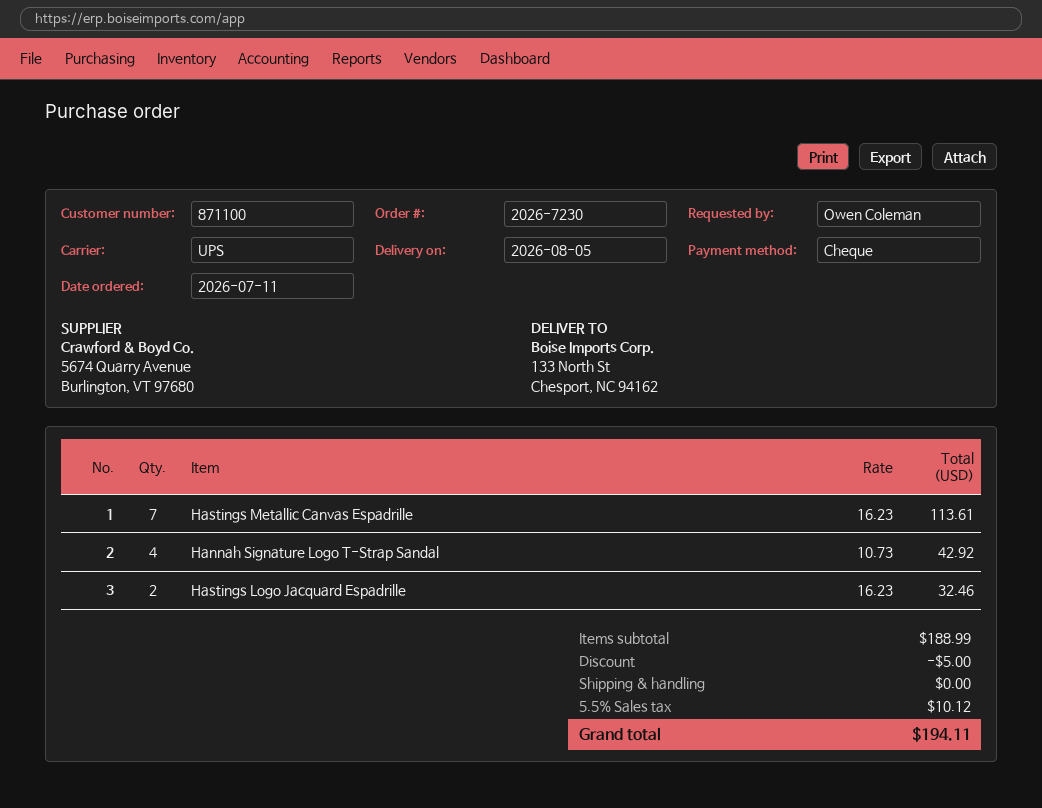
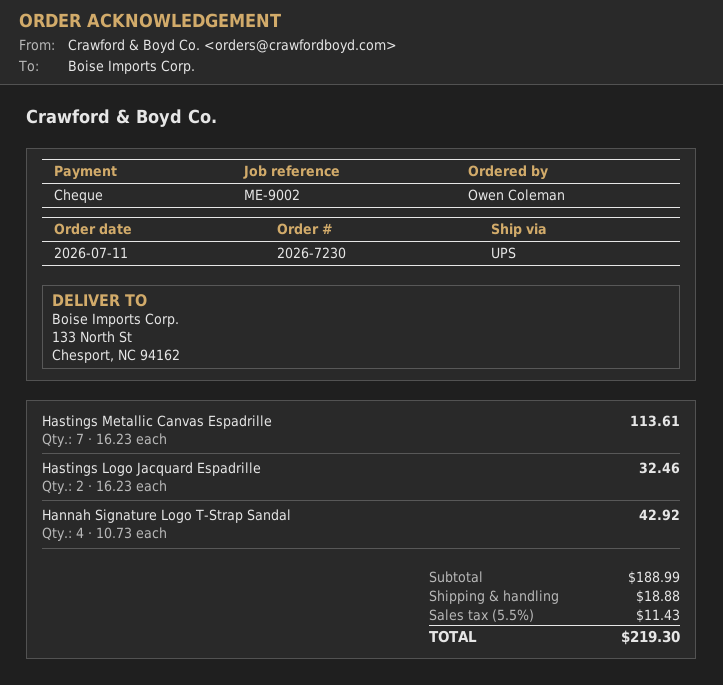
discount: 5.00 -> none
shipping: 0.00 -> 18.88
tax: 5.5% = 10.12 -> 5.5% = 11.43
total: 194.11 -> 219.30

